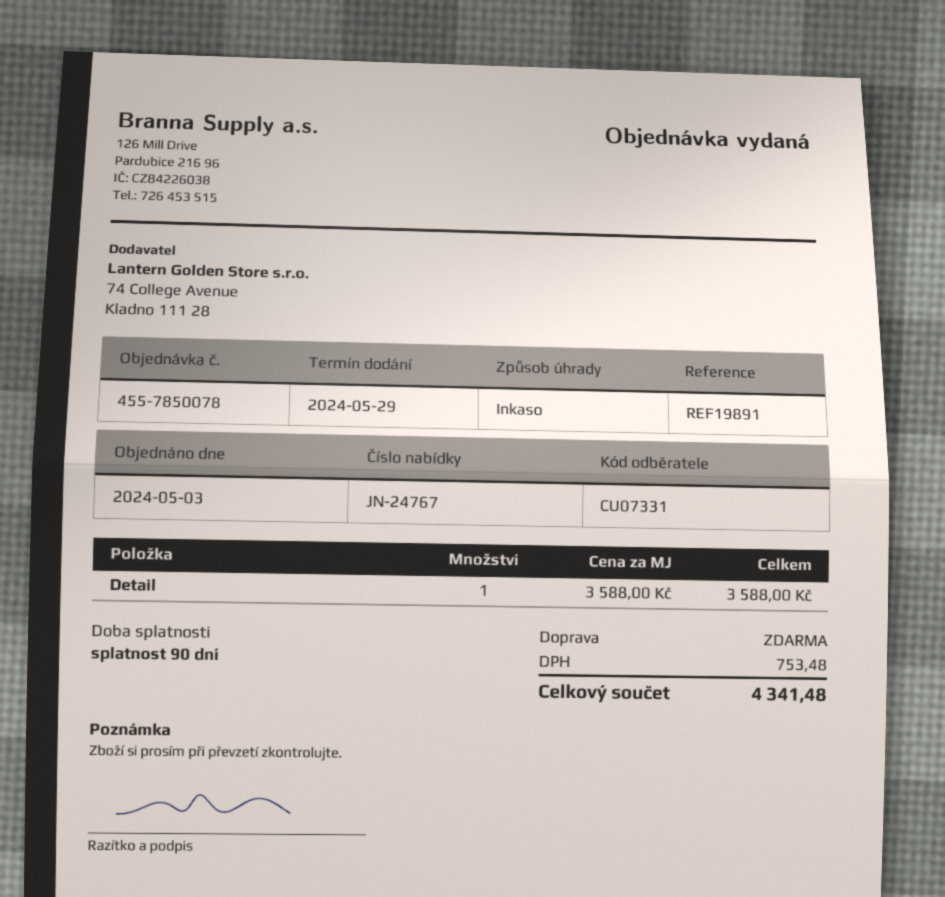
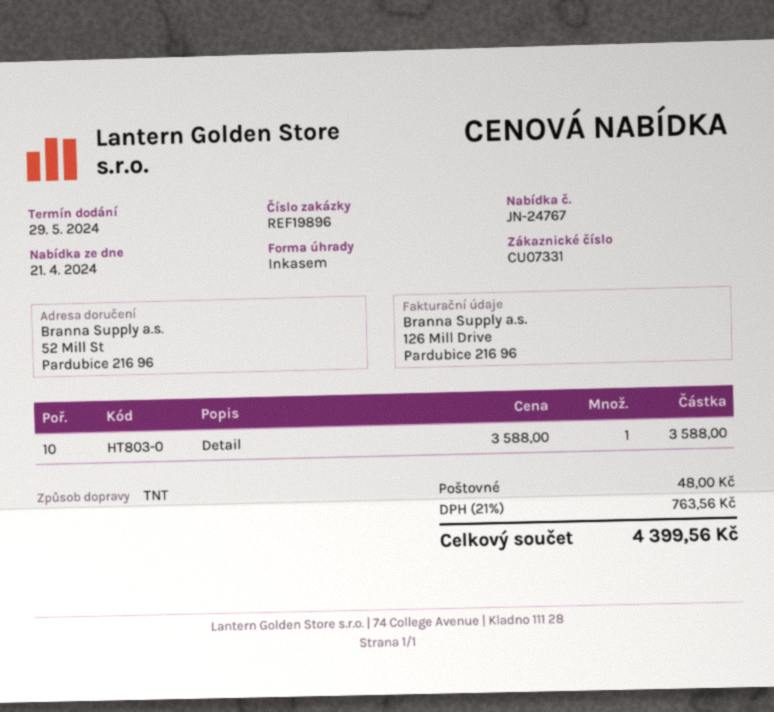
reference: REF19891 -> REF19896
shipping: 0.00 -> 48.00
tax: 753.48 -> 763.56
total: 4341.48 -> 4399.56

